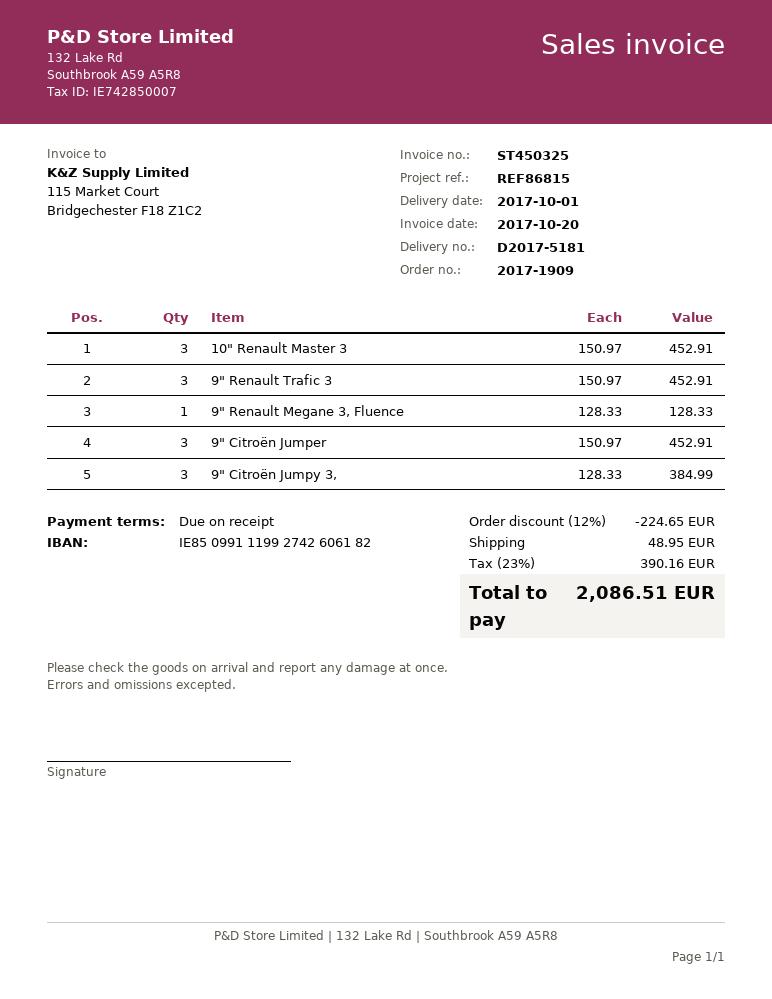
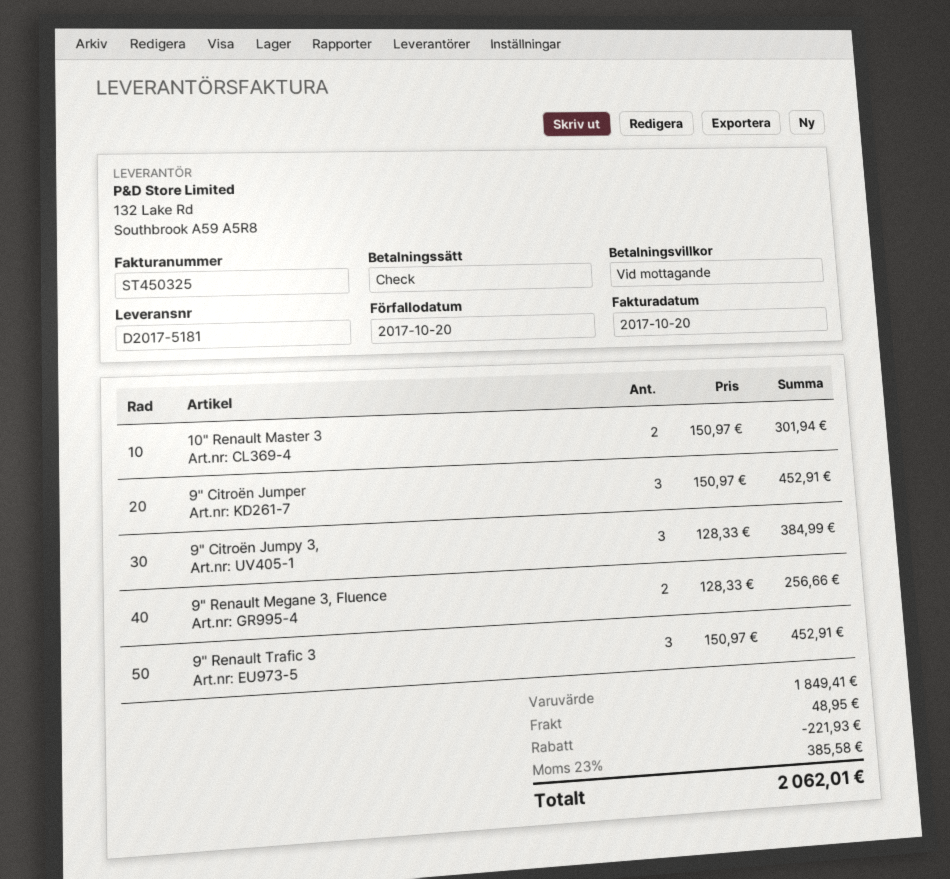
10" Renault Master 3: 3 x 150.97 = 452.91 -> 2 x 150.97 = 301.94
9" Renault Megane 3, Fluence: 1 x 128.33 = 128.33 -> 2 x 128.33 = 256.66
discount: 224.65 -> 221.93
tax: 23% = 390.16 -> 23% = 385.58
total: 2086.51 -> 2062.01

